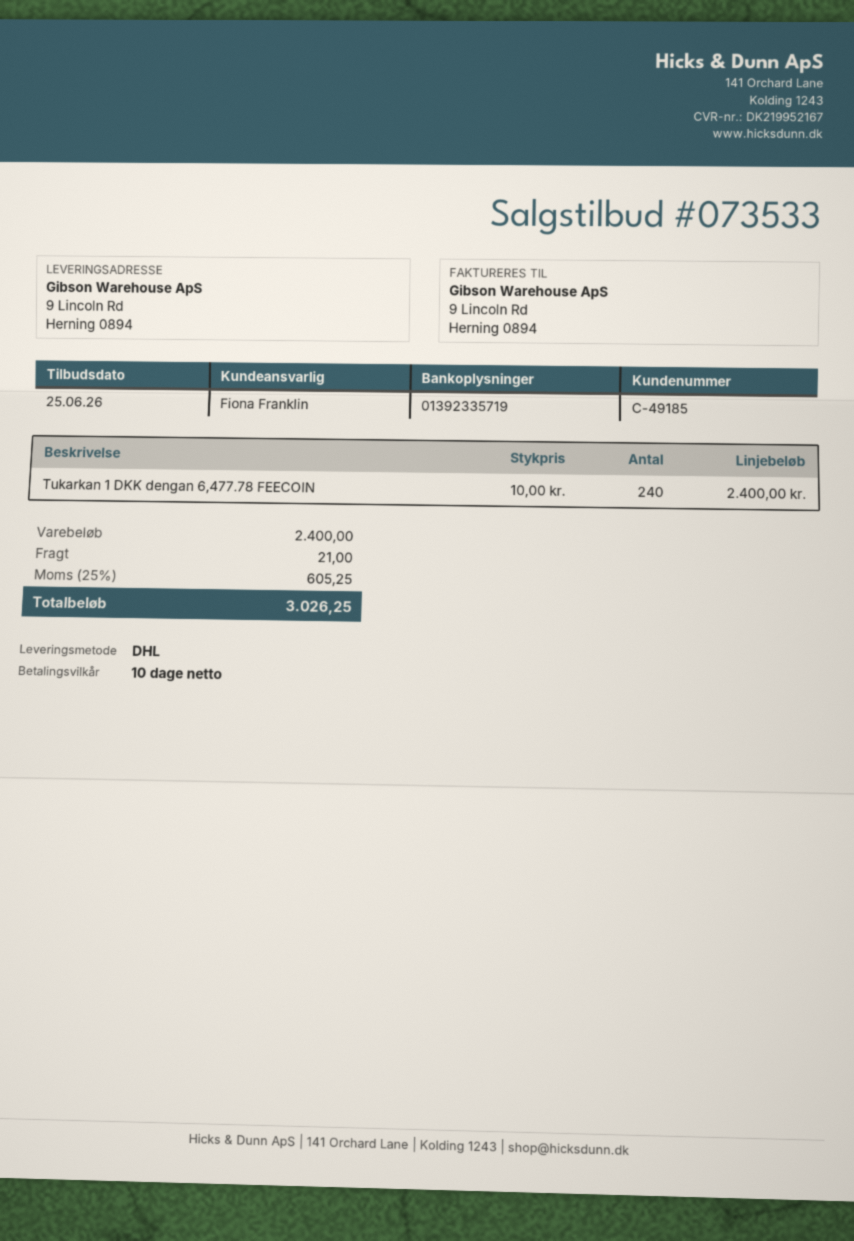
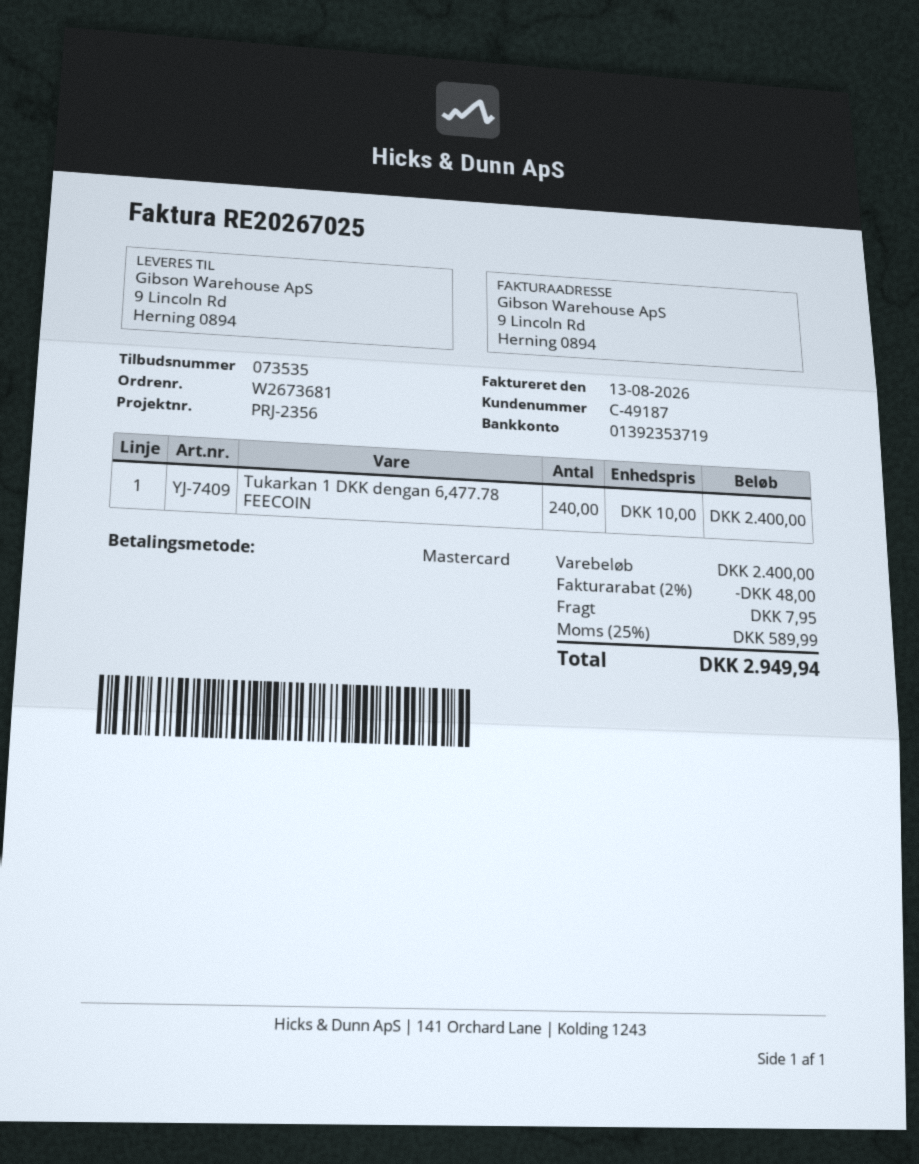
quote number: 073533 -> 073535
customer number: C-49185 -> C-49187
bank account: 01392335719 -> 01392353719
discount: none -> 2% = 48.00
shipping: 21.00 -> 7.95
tax: 25% = 605.25 -> 25% = 589.99
total: 3026.25 -> 2949.94

